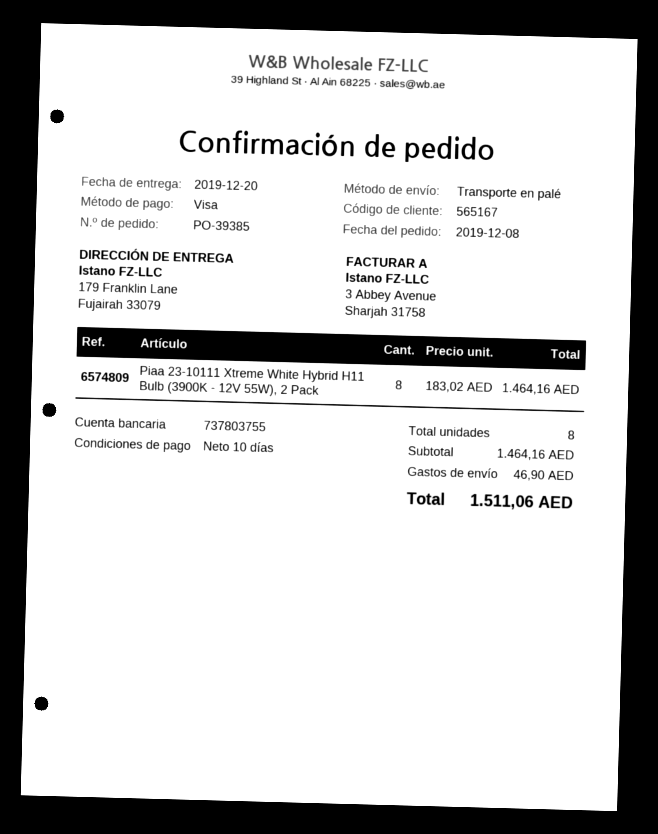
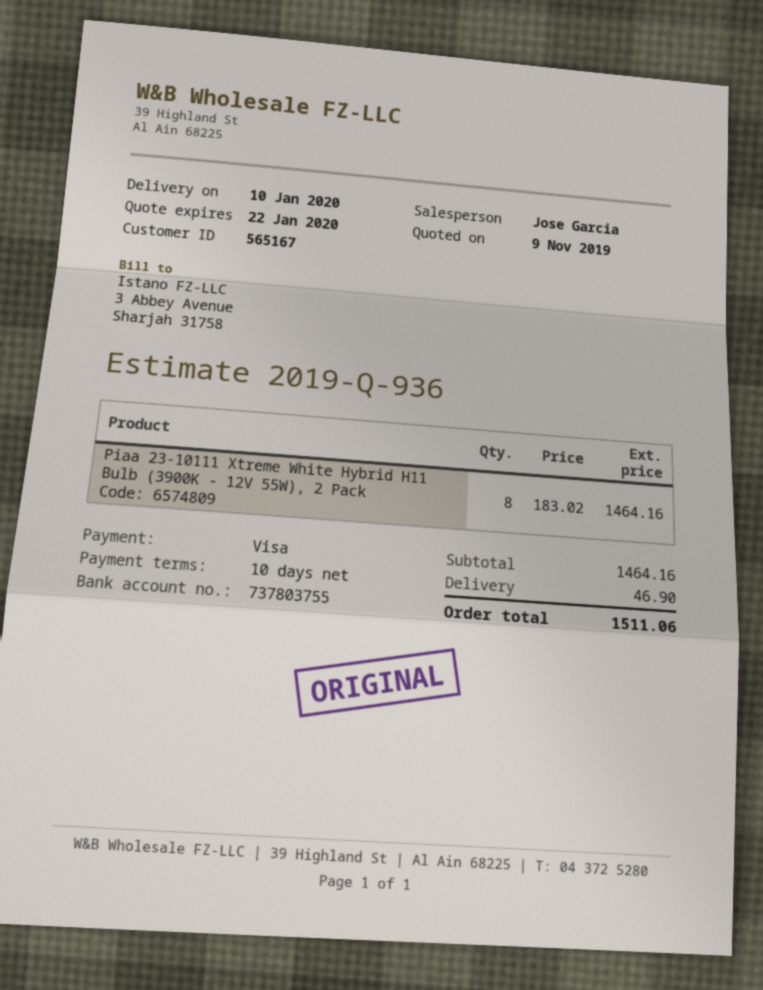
delivery date: 2019-12-20 -> 2020-01-10

